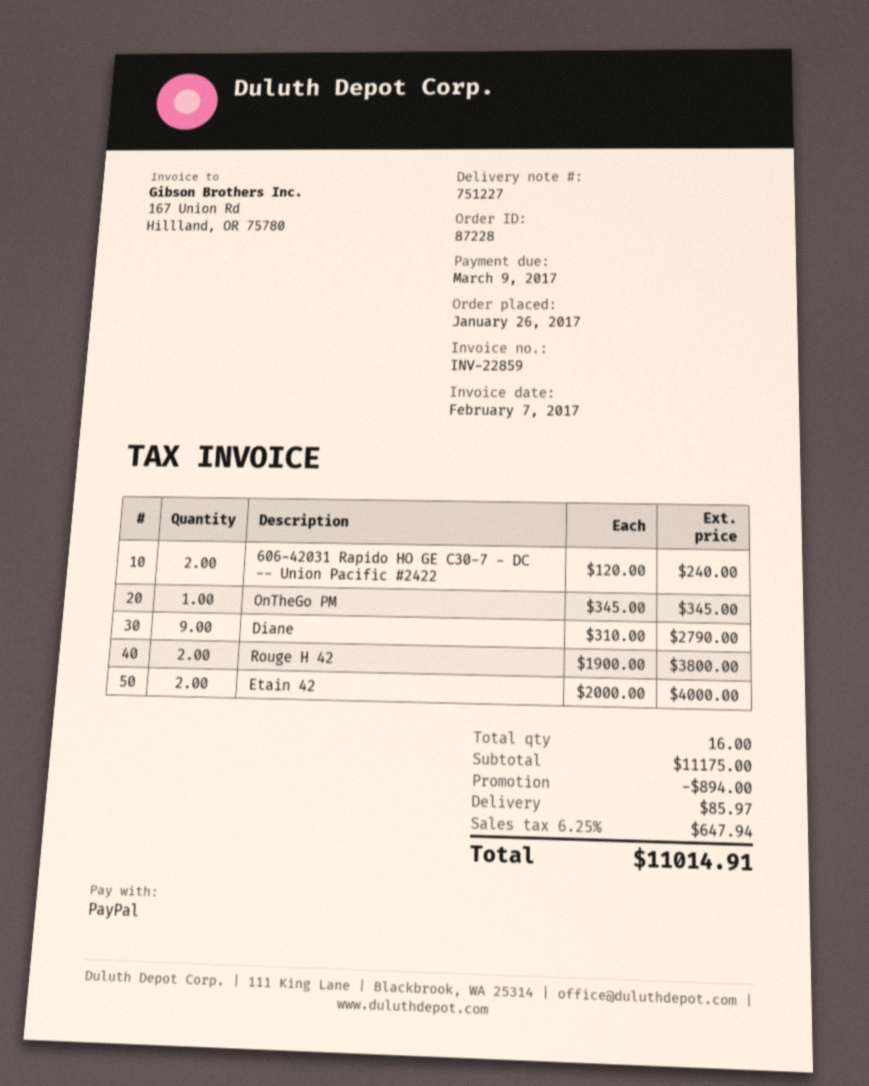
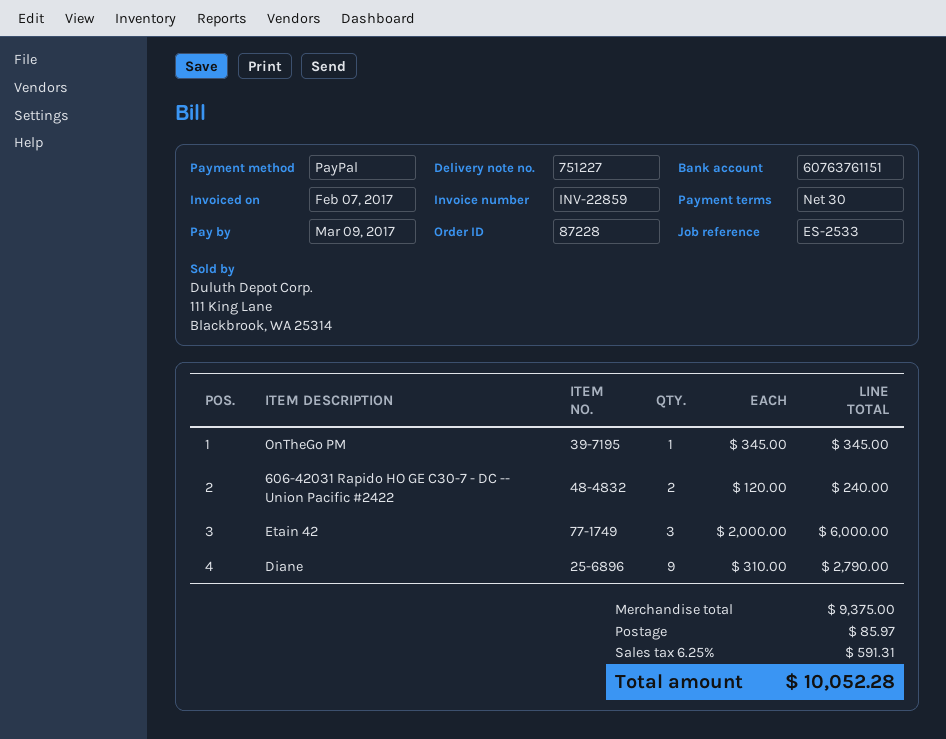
Rouge H 42: 2 x 1900.00 = 3800.00 -> none
Etain 42: 2 x 2000.00 = 4000.00 -> 3 x 2000.00 = 6000.00
subtotal: 11175.00 -> 9375.00
discount: 894.00 -> none
tax: 6.25% = 647.94 -> 6.25% = 591.31
total: 11014.91 -> 10052.28

